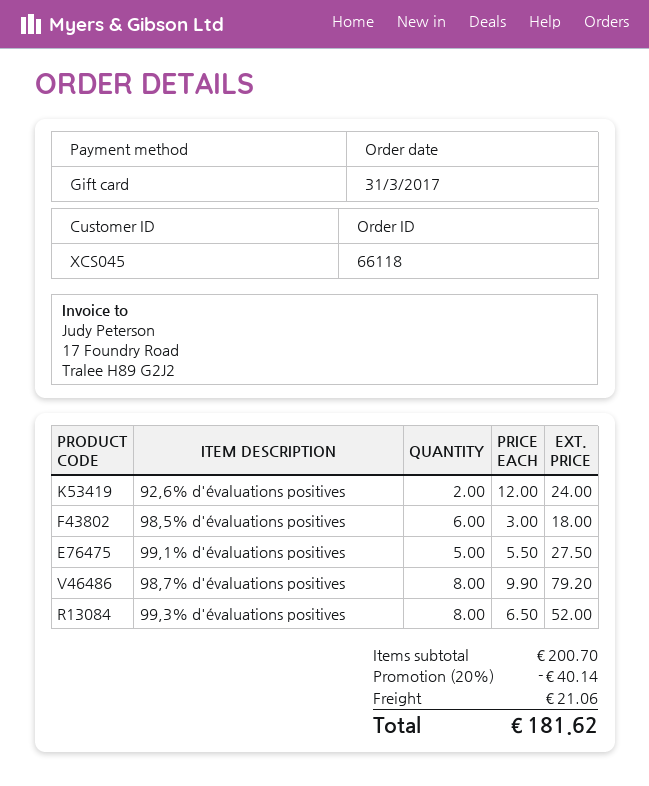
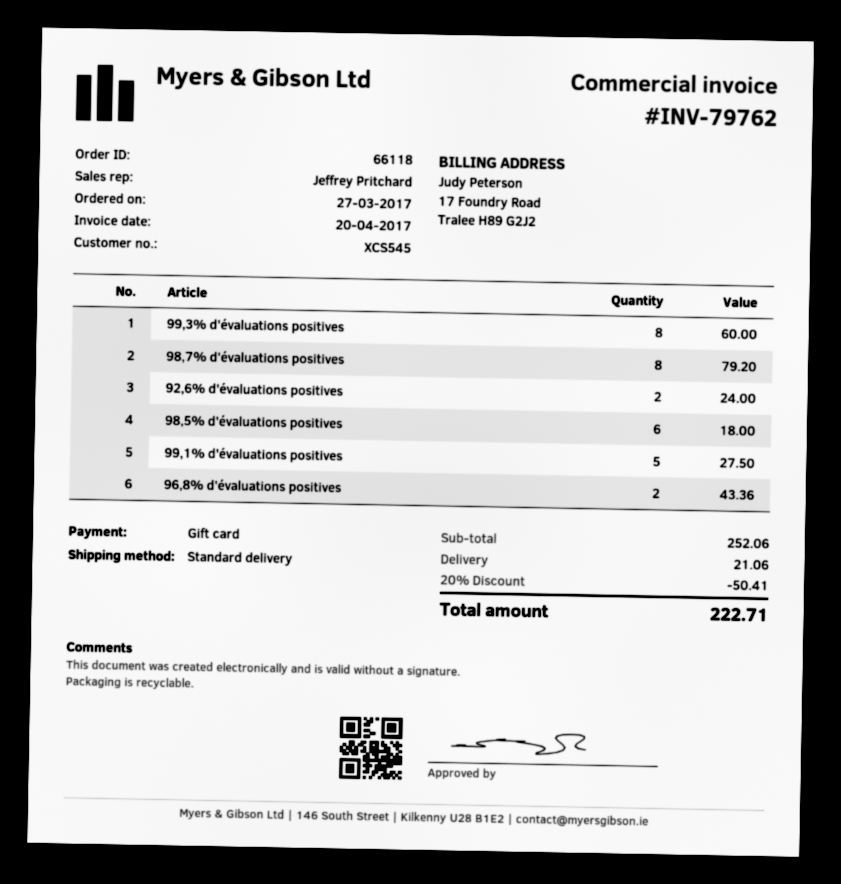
order date: 2017-03-31 -> 2017-03-27
customer number: XCS045 -> XCS545
99,3% d'évaluations positives: 8 for 52.00 -> 8 for 60.00
96,8% d'évaluations positives: none -> 2 for 43.36
subtotal: 200.70 -> 252.06
discount: 20% = 40.14 -> 20% = 50.41
total: 181.62 -> 222.71

